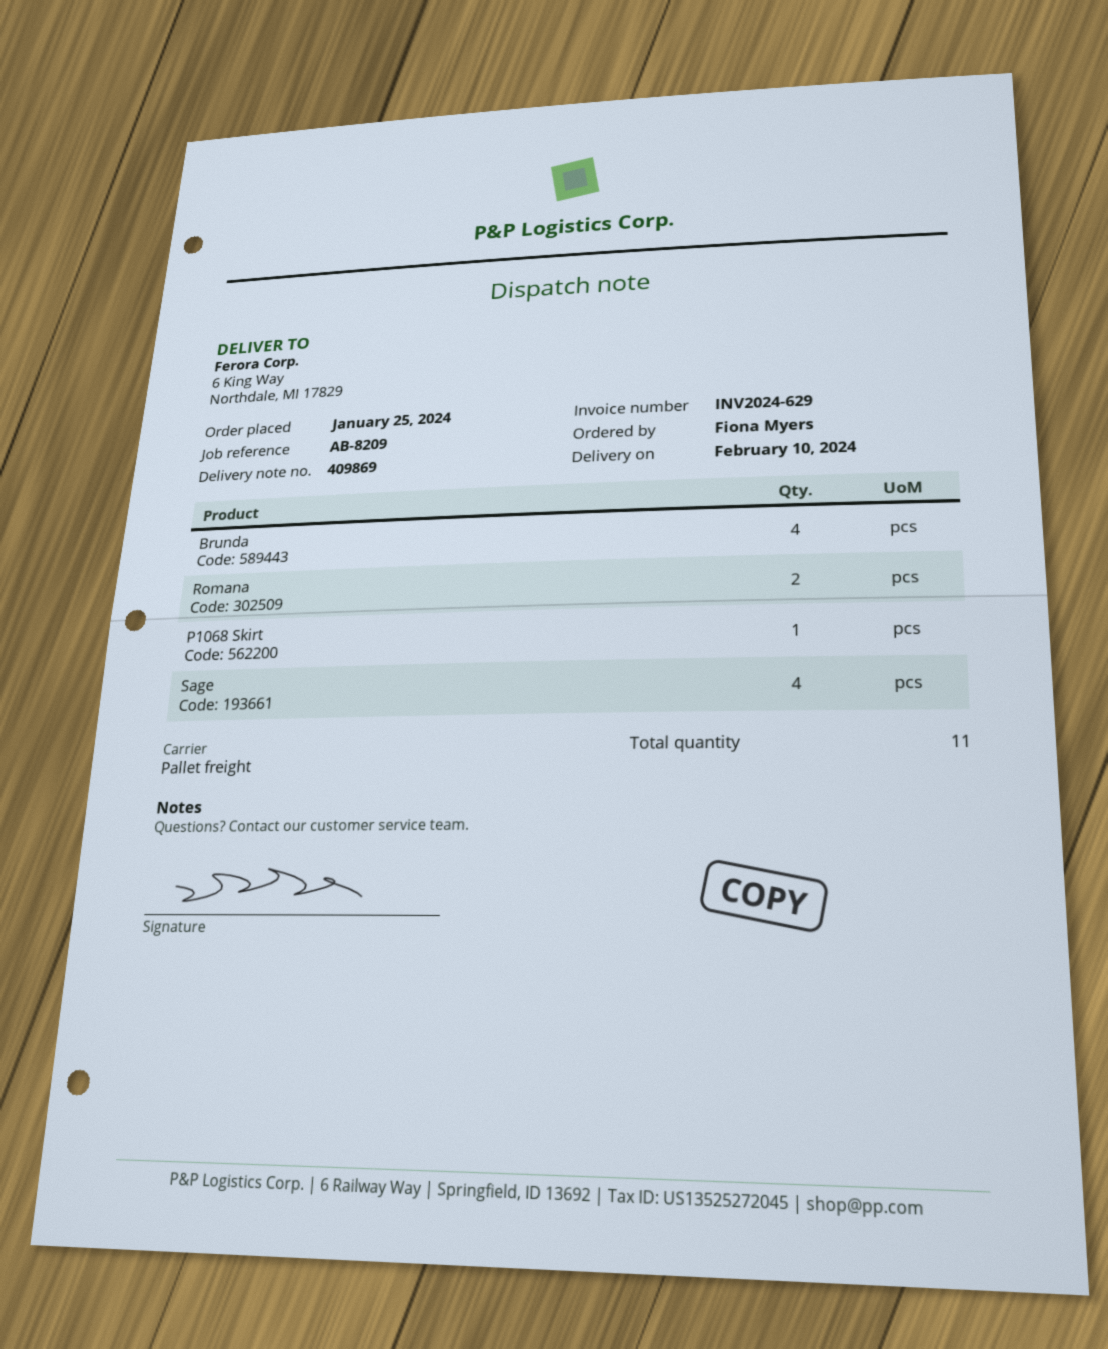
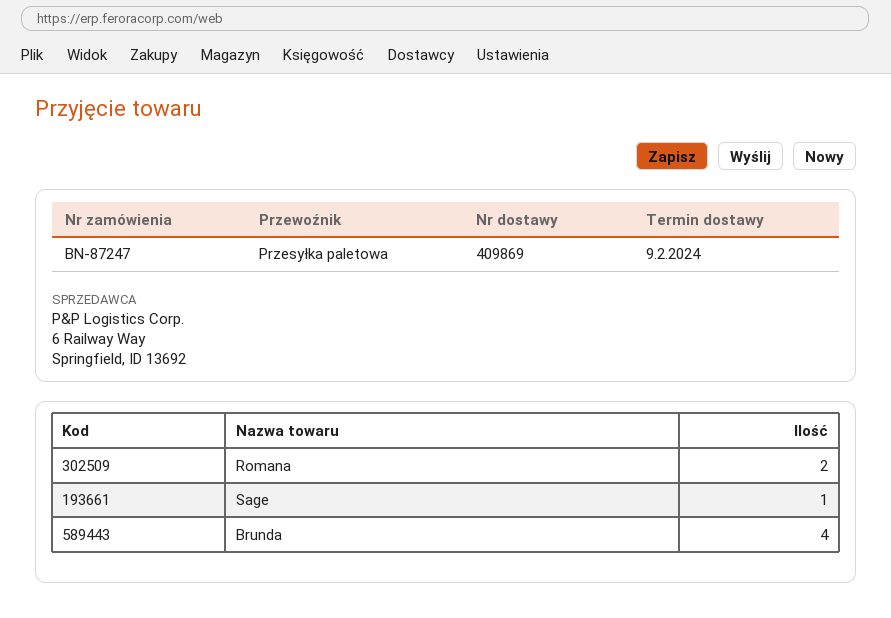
delivery date: 2024-02-10 -> 2024-02-09
P1068 Skirt: 1 -> none
Sage: 4 -> 1

